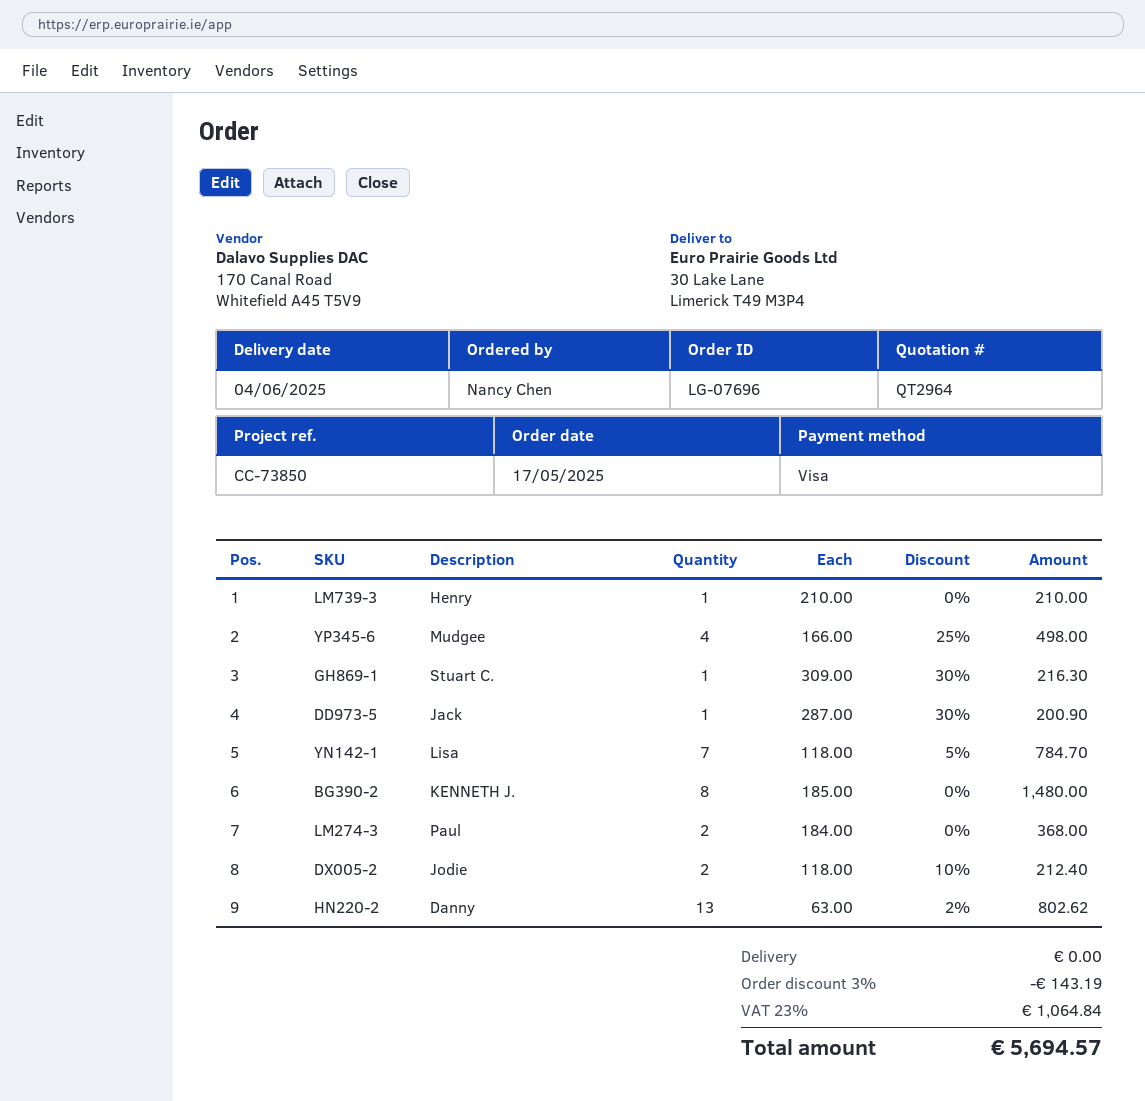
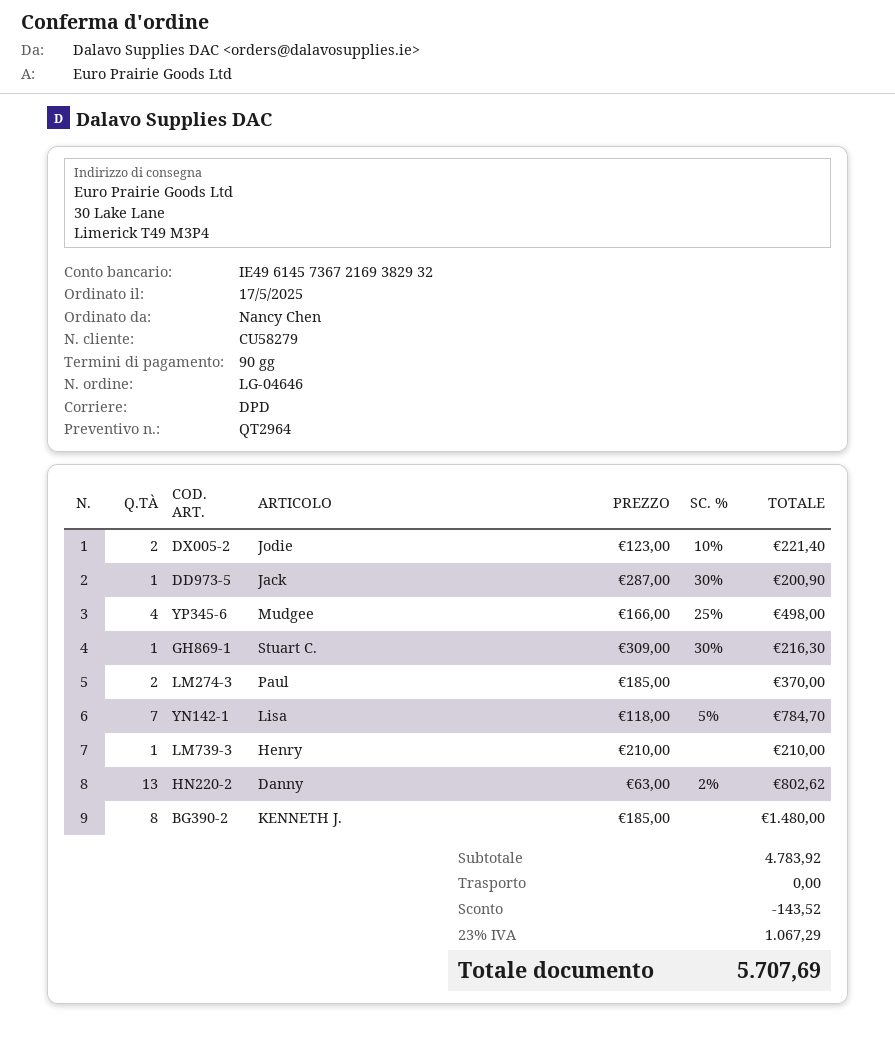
order number: LG-07696 -> LG-04646
Paul: 2 x 184.00 = 368.00 -> 2 x 185.00 = 370.00
Jodie: 2 x 118.00 - 10% = 212.40 -> 2 x 123.00 - 10% = 221.40
discount: 143.19 -> 143.52
tax: 23% = 1064.84 -> 23% = 1067.29
total: 5694.57 -> 5707.69

